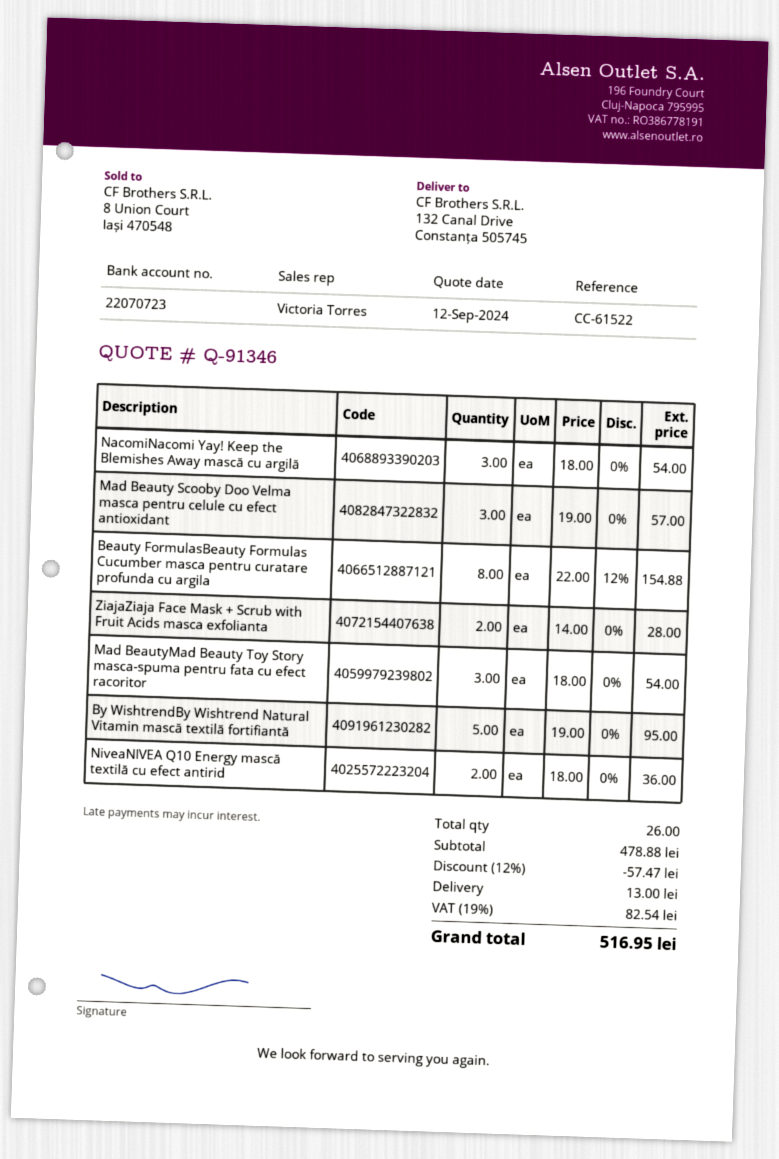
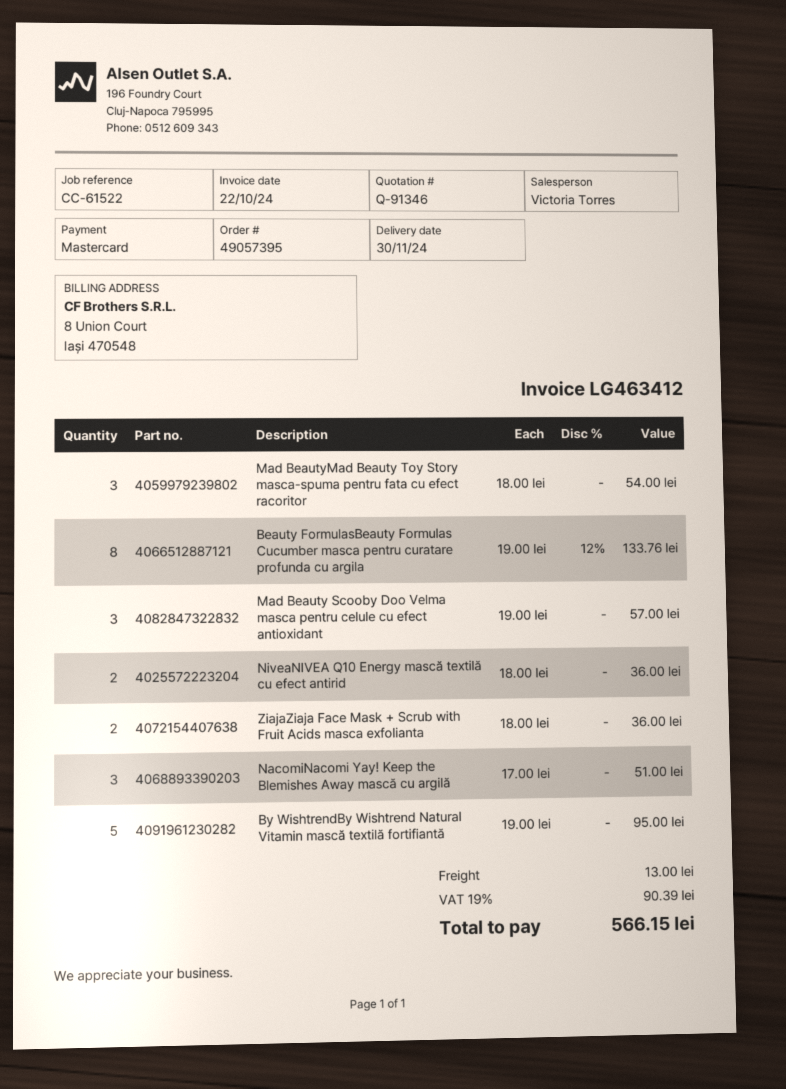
NacomiNacomi Yay! Keep the Blemishes Away mască cu argilă: 3 x 18.00 = 54.00 -> 3 x 17.00 = 51.00
Beauty FormulasBeauty Formulas Cucumber masca pentru curatare profunda cu argila: 8 x 22.00 - 12% = 154.88 -> 8 x 19.00 - 12% = 133.76
ZiajaZiaja Face Mask + Scrub with Fruit Acids masca exfolianta: 2 x 14.00 = 28.00 -> 2 x 18.00 = 36.00
discount: 12% = 57.47 -> none
tax: 19% = 82.54 -> 19% = 90.39
total: 516.95 -> 566.15

